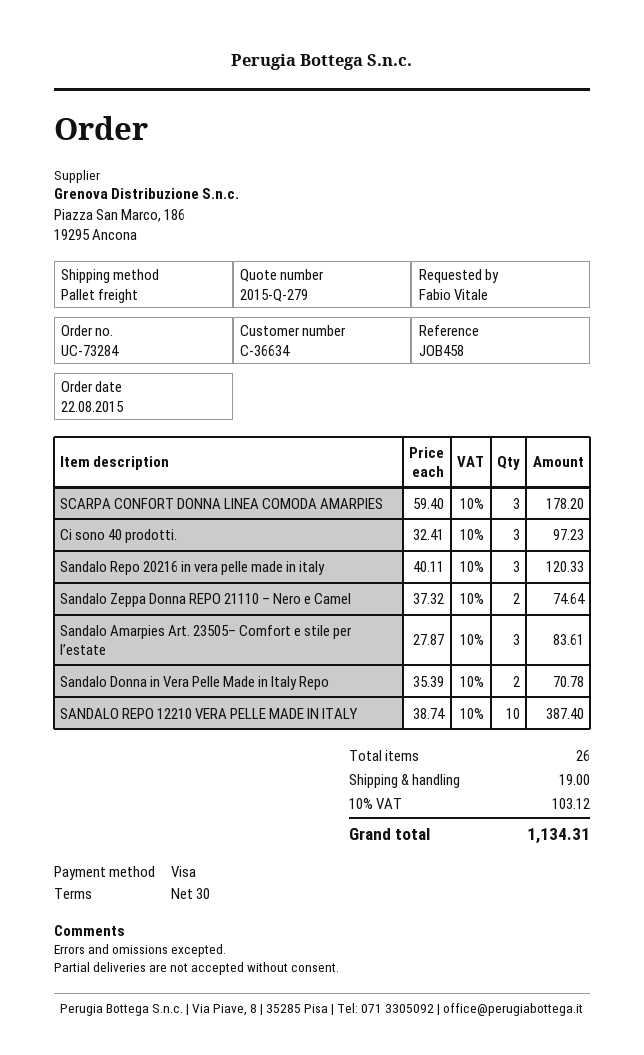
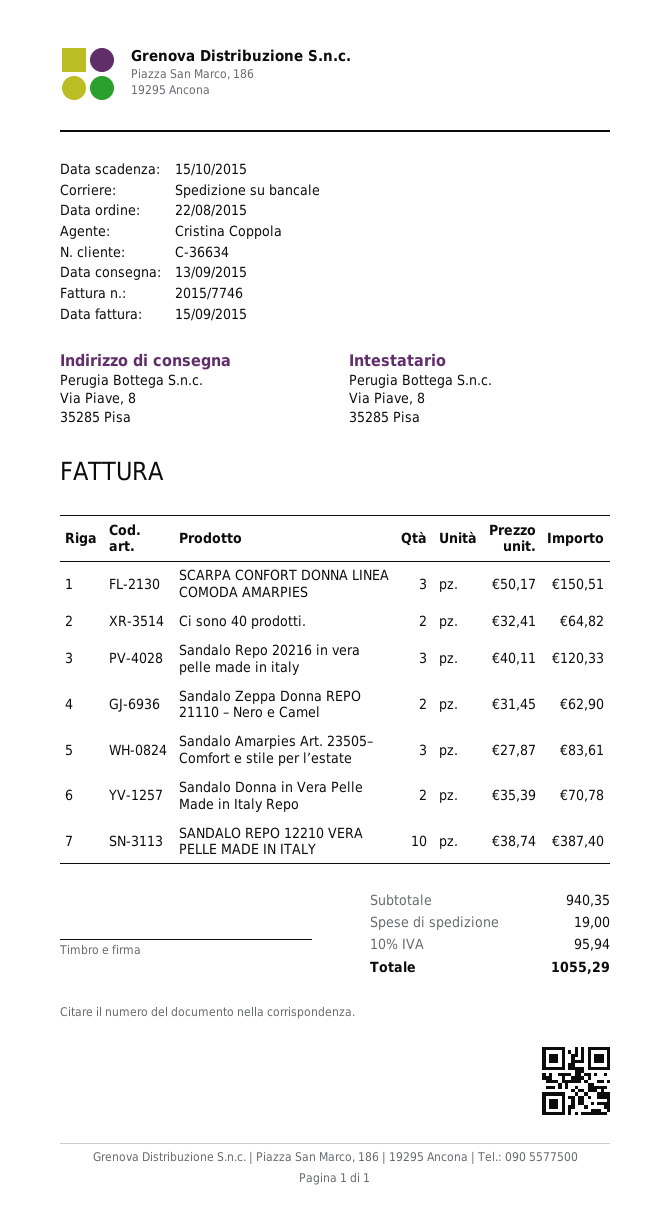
SCARPA CONFORT DONNA LINEA COMODA AMARPIES: 3 x 59.40 = 178.20 -> 3 x 50.17 = 150.51
Ci sono 40 prodotti.: 3 x 32.41 = 97.23 -> 2 x 32.41 = 64.82
Sandalo Zeppa Donna REPO 21110 – Nero e Camel: 2 x 37.32 = 74.64 -> 2 x 31.45 = 62.90
tax: 10% = 103.12 -> 10% = 95.94
total: 1134.31 -> 1055.29

